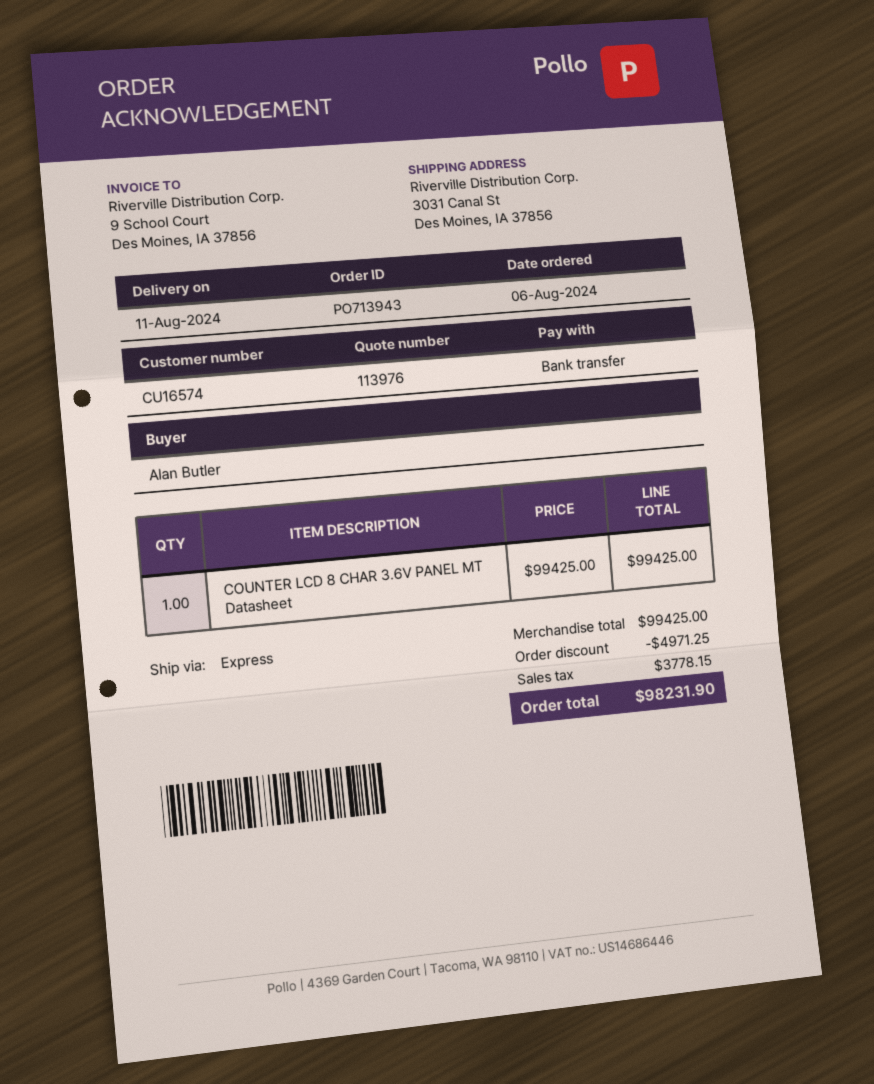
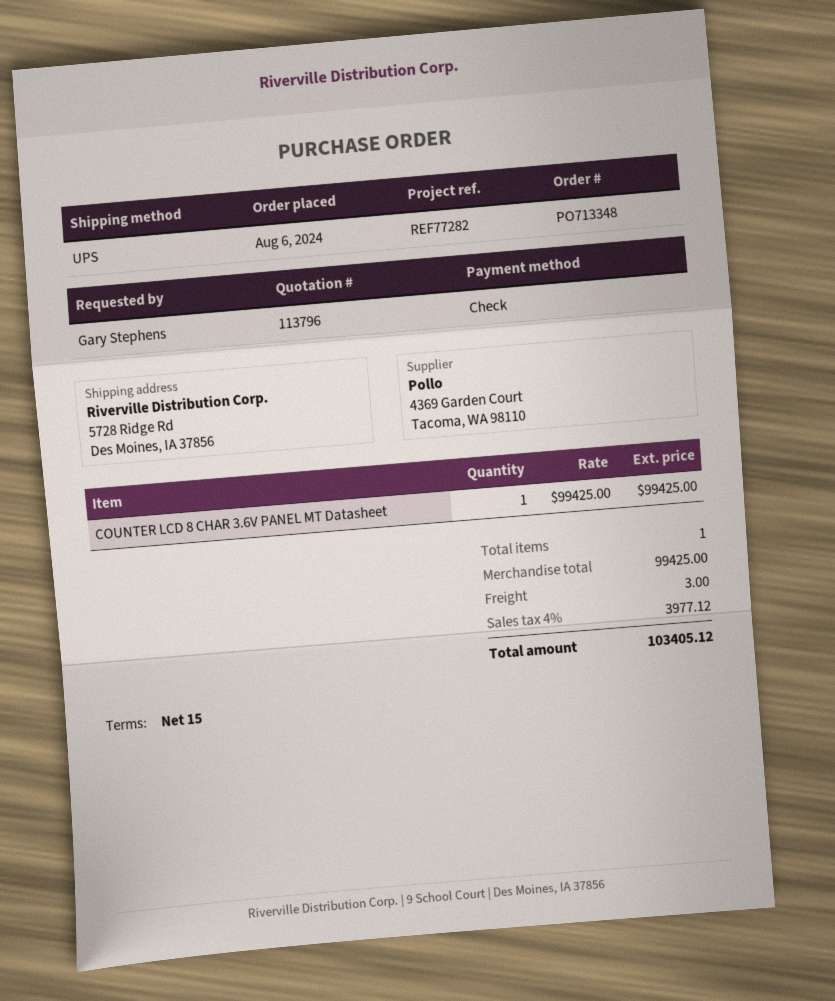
quote number: 113976 -> 113796
order number: PO713943 -> PO713348
ordered by: Alan Butler -> Gary Stephens
payment method: bank transfer -> cheque
shipping method: express -> UPS
ship to: 3031 Canal St, Des Moines, IA 37856 -> 5728 Ridge Rd, Des Moines, IA 37856
discount: 4971.25 -> none
shipping: none -> 3.00
tax: 3778.15 -> 3977.12
total: 98231.90 -> 103405.12

